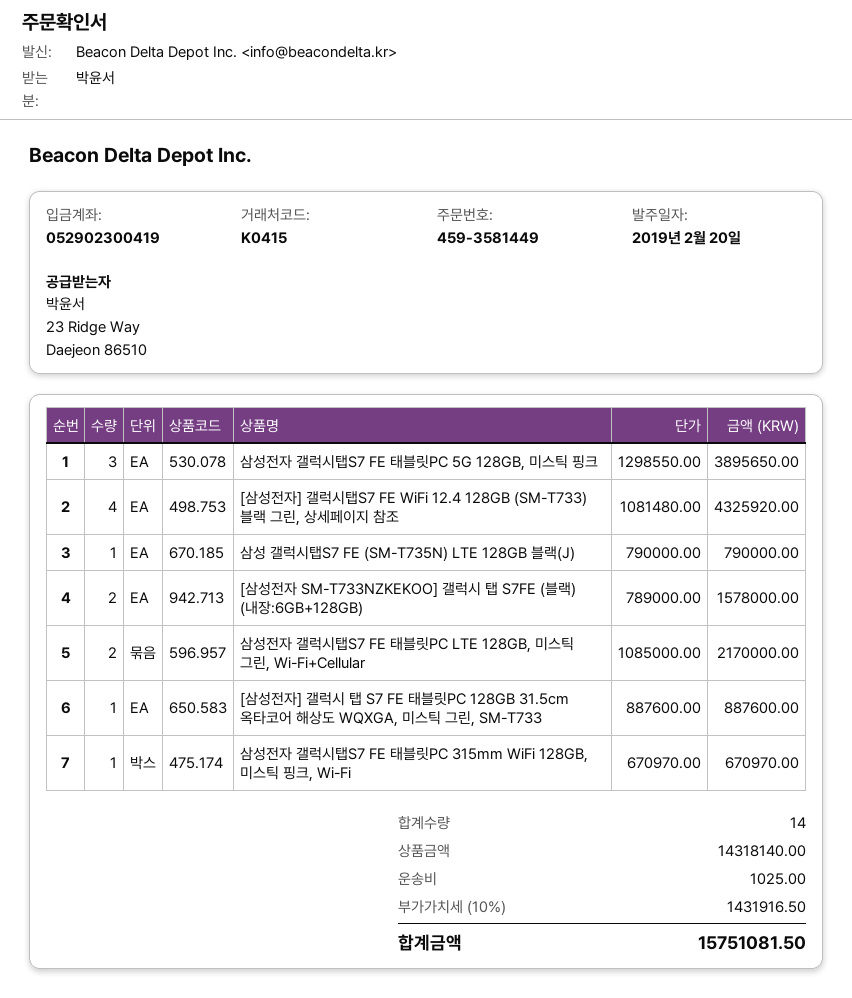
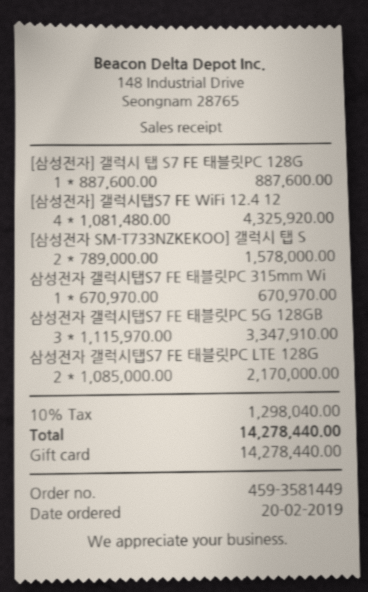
삼성전자 갤럭시탭S7 FE 태블릿PC 5G 128GB, 미스틱 핑크: 3 x 1298550.00 = 3895650.00 -> 3 x 1115970.00 = 3347910.00
삼성 갤럭시탭S7 FE (SM-T735N) LTE 128GB 블랙(J): 1 x 790000.00 = 790000.00 -> none
shipping: 1025.00 -> none
tax: 10% = 1431916.50 -> 10% = 1298040.00
total: 15751081.50 -> 14278440.00

